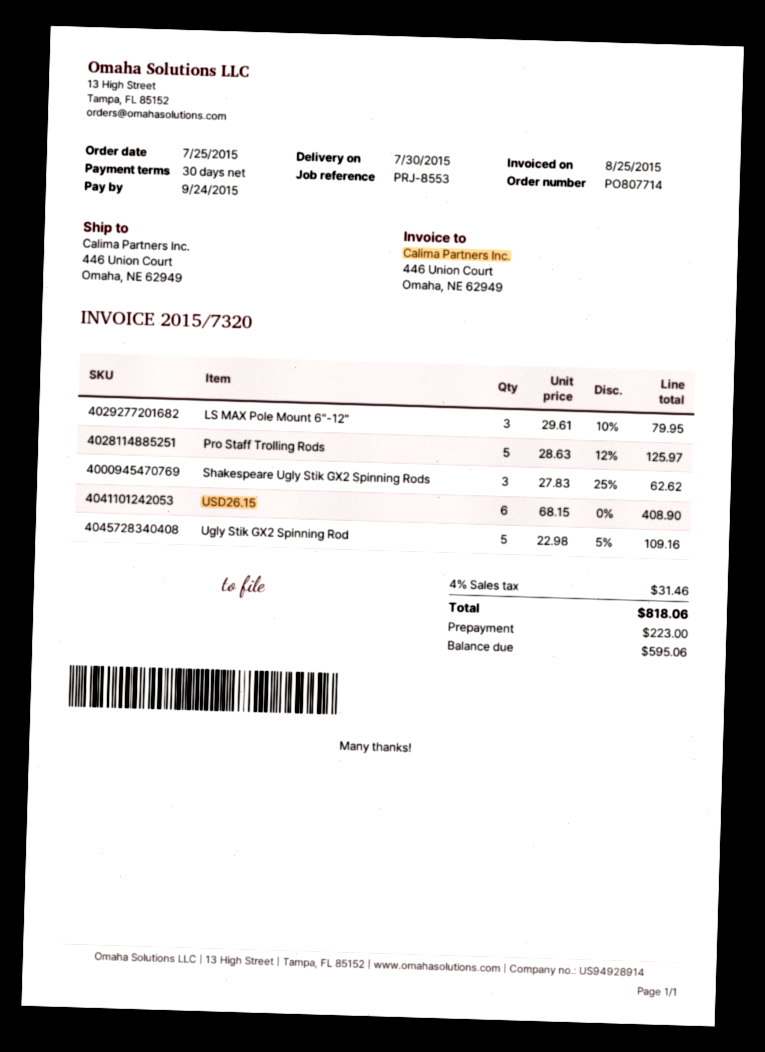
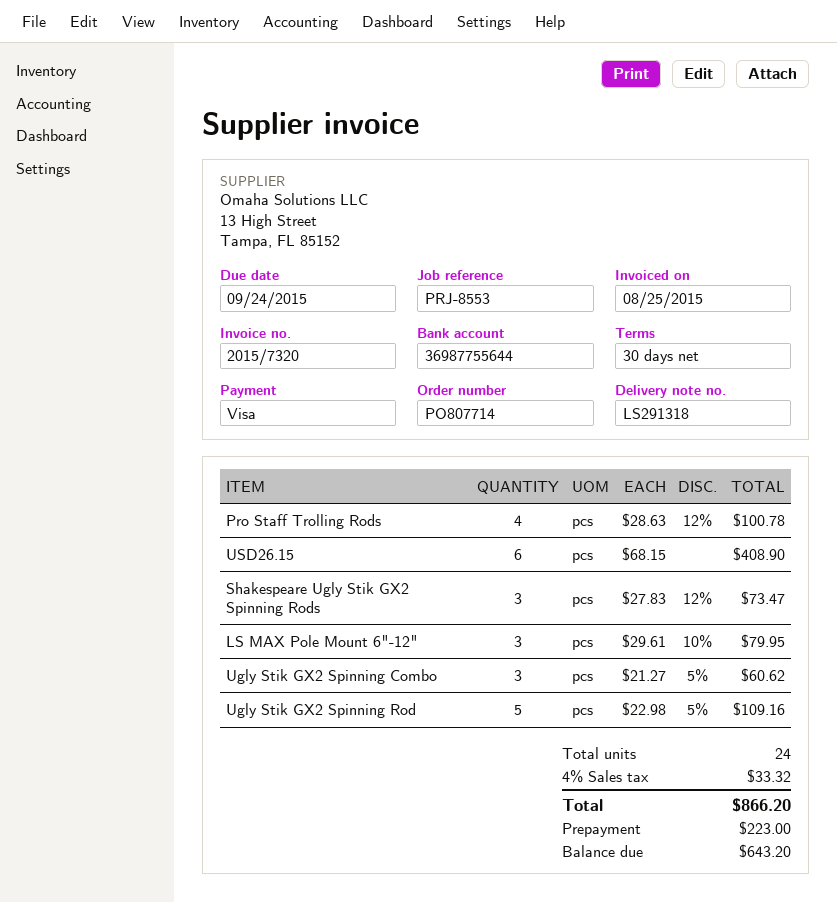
Pro Staff Trolling Rods: 5 x 28.63 - 12% = 125.97 -> 4 x 28.63 - 12% = 100.78
Shakespeare Ugly Stik GX2 Spinning Rods: 3 x 27.83 - 25% = 62.62 -> 3 x 27.83 - 12% = 73.47
Ugly Stik GX2 Spinning Combo: none -> 3 x 21.27 - 5% = 60.62
tax: 4% = 31.46 -> 4% = 33.32
total: 818.06 -> 866.20
balance: 595.06 -> 643.20

